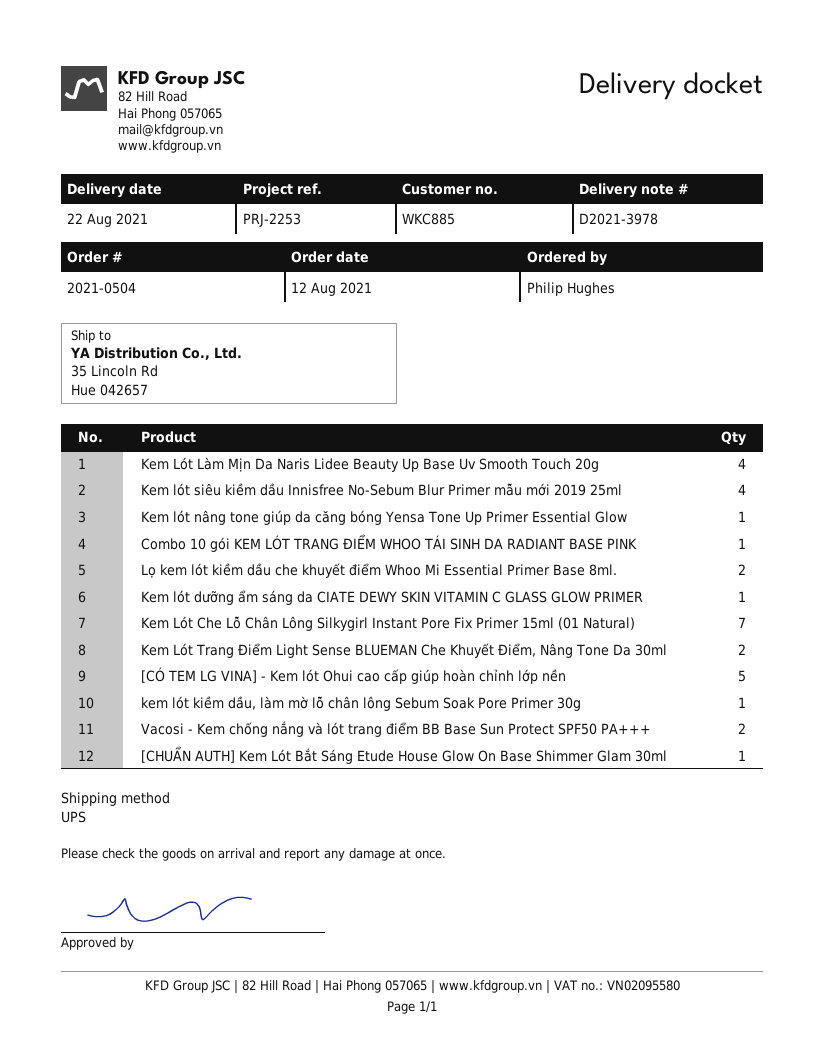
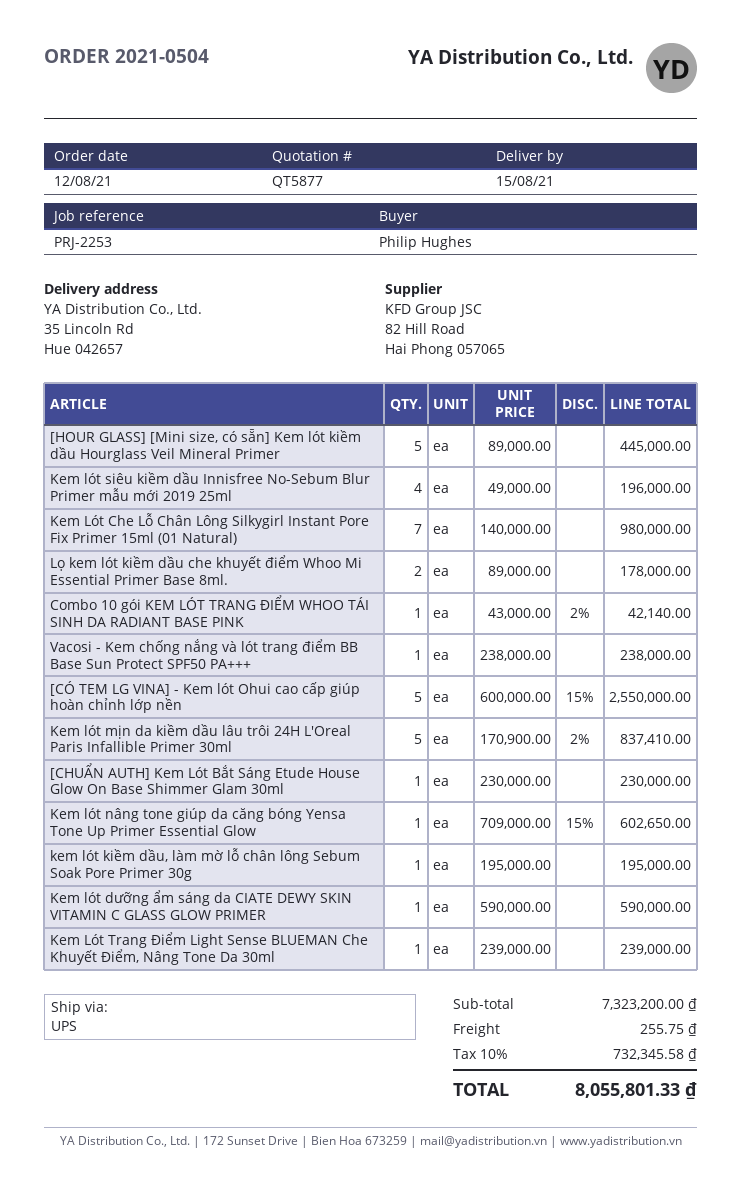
delivery date: 2021-08-22 -> 2021-08-15
Kem Lót Làm Mịn Da Naris Lidee Beauty Up Base Uv Smooth Touch 20g: 4 -> none
Kem Lót Trang Điểm Light Sense BLUEMAN Che Khuyết Điểm, Nâng Tone Da 30ml: 2 -> 1
Vacosi - Kem chống nắng và lót trang điểm BB Base Sun Protect SPF50 PA+++: 2 -> 1
[HOUR GLASS] [Mini size, có sẵn] Kem lót kiềm dầu Hourglass Veil Mineral Primer: none -> 5
Kem lót mịn da kiềm dầu lâu trôi 24H L'Oreal Paris Infallible Primer 30ml: none -> 5

